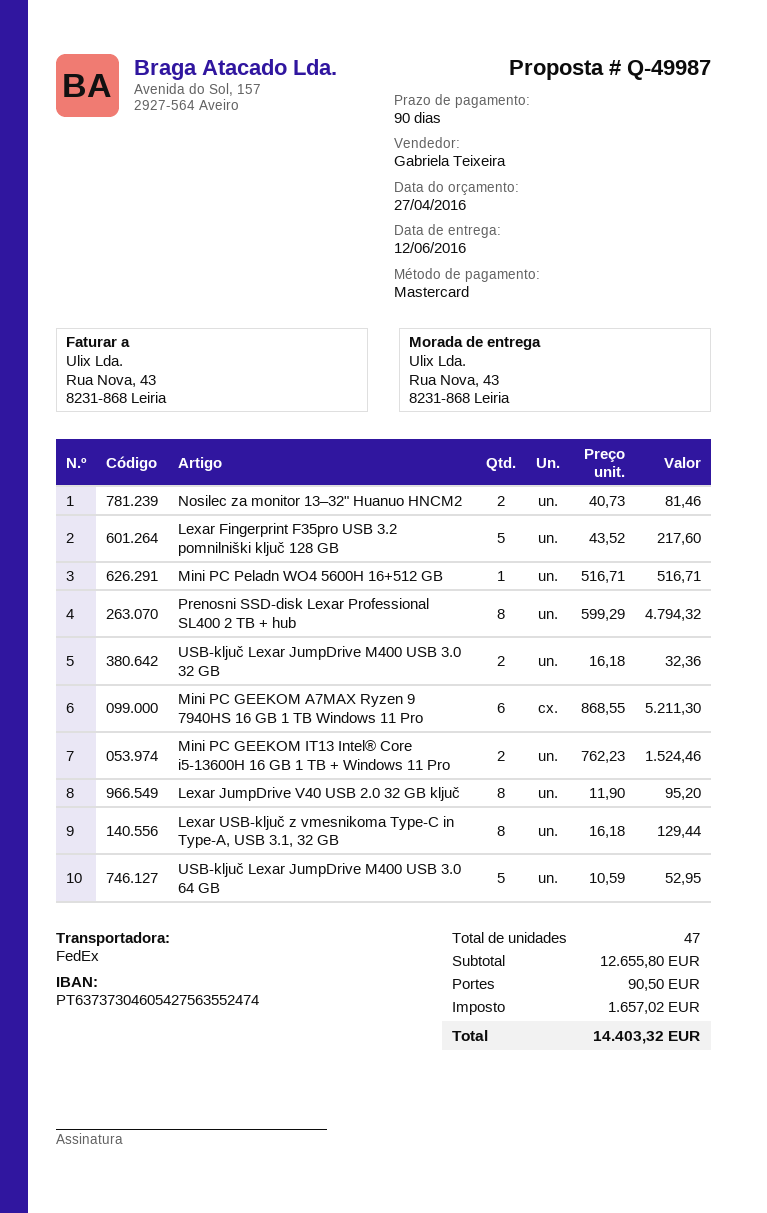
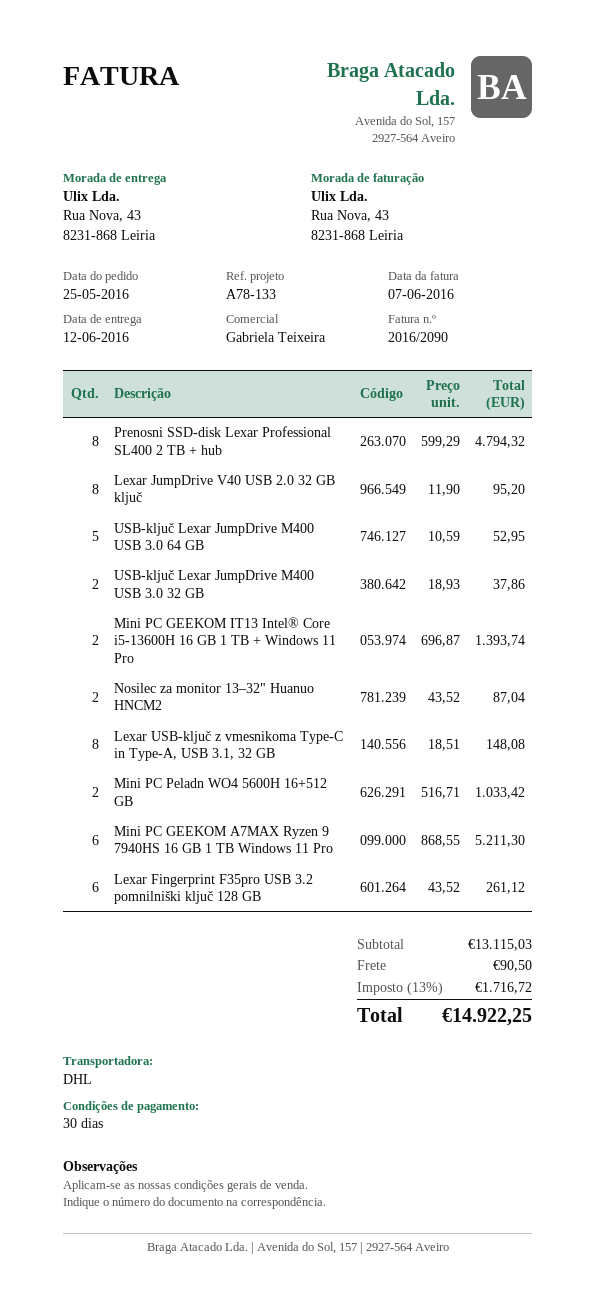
payment terms: 90 days -> 30 days
shipping method: FedEx -> DHL
Nosilec za monitor 13–32" Huanuo HNCM2: 2 x 40.73 = 81.46 -> 2 x 43.52 = 87.04
Lexar Fingerprint F35pro USB 3.2 pomnilniški ključ 128 GB: 5 x 43.52 = 217.60 -> 6 x 43.52 = 261.12
Mini PC Peladn WO4 5600H 16+512 GB: 1 x 516.71 = 516.71 -> 2 x 516.71 = 1033.42
USB-ključ Lexar JumpDrive M400 USB 3.0 32 GB: 2 x 16.18 = 32.36 -> 2 x 18.93 = 37.86
Mini PC GEEKOM IT13 Intel® Core i5-13600H 16 GB 1 TB + Windows 11 Pro: 2 x 762.23 = 1524.46 -> 2 x 696.87 = 1393.74
Lexar USB-ključ z vmesnikoma Type-C in Type-A, USB 3.1, 32 GB: 8 x 16.18 = 129.44 -> 8 x 18.51 = 148.08
subtotal: 12655.80 -> 13115.03
tax: 1657.02 -> 1716.72
total: 14403.32 -> 14922.25

